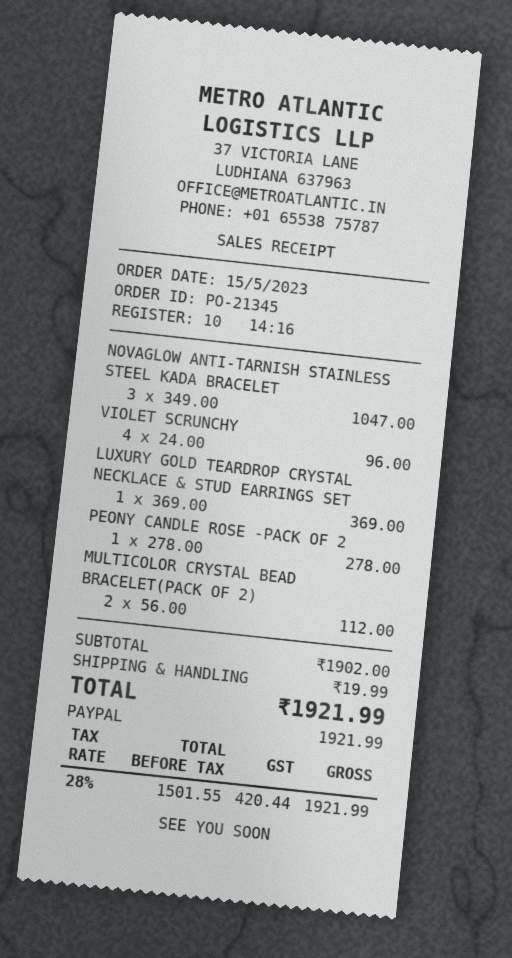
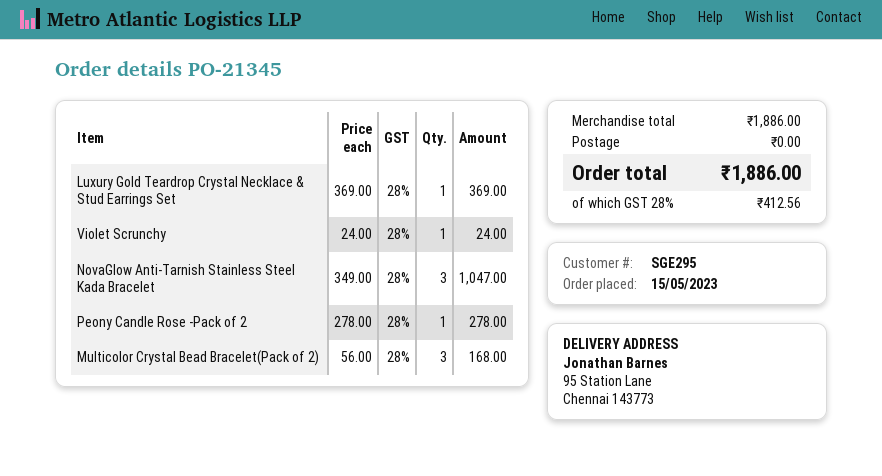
VIOLET SCRUNCHY: 4 x 24.00 = 96.00 -> 1 x 24.00 = 24.00
MULTICOLOR CRYSTAL BEAD BRACELET(PACK OF 2): 2 x 56.00 = 112.00 -> 3 x 56.00 = 168.00
subtotal: 1902.00 -> 1886.00
shipping: 19.99 -> 0.00
tax: 28% = 420.44 -> 28% = 412.56
total: 1921.99 -> 1886.00

